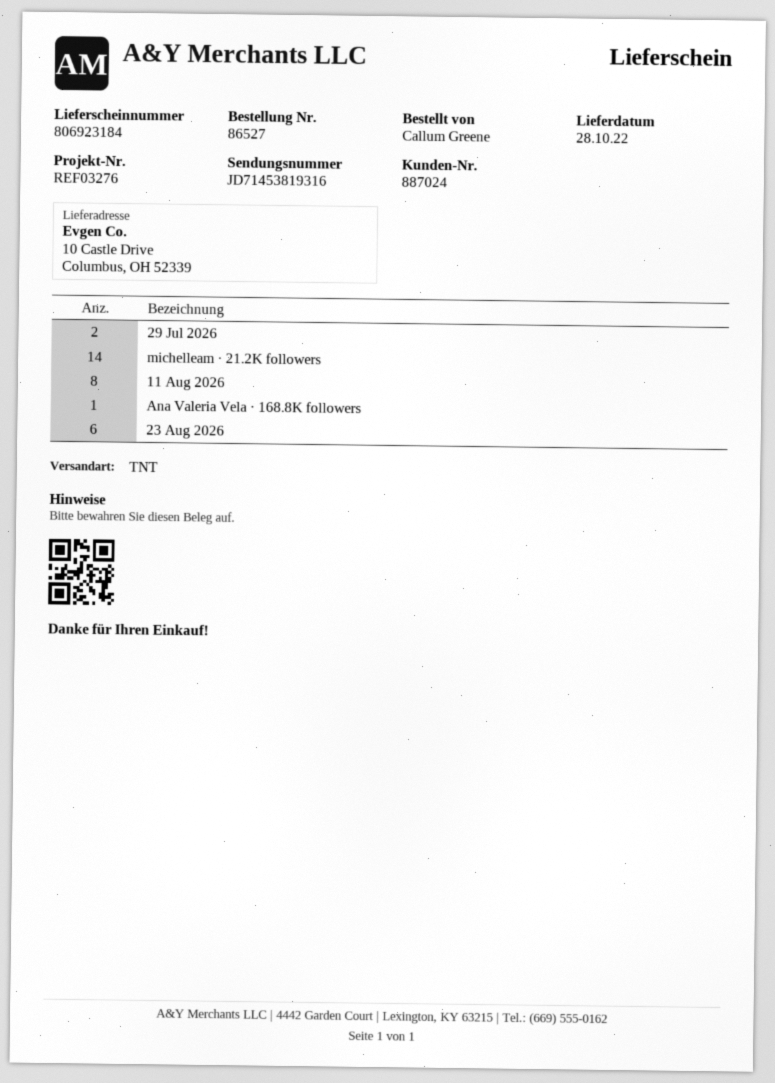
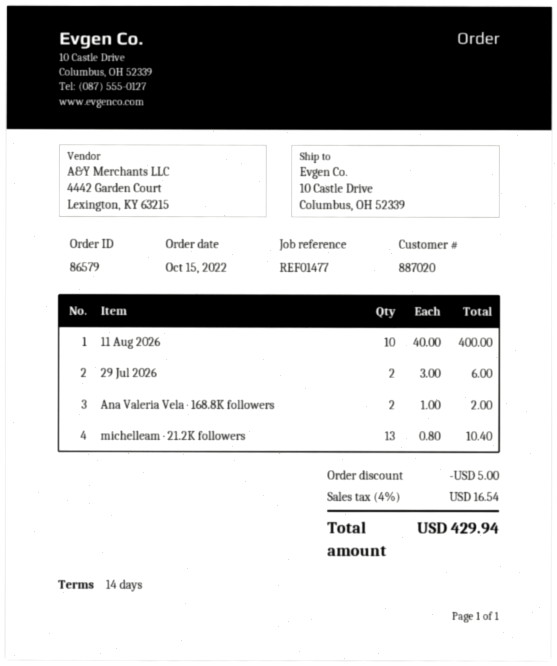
order number: 86527 -> 86579
customer number: 887024 -> 887020
reference: REF03276 -> REF01477
michelleam · 21.2K followers: 14 -> 13
11 Aug 2026: 8 -> 10
Ana Valeria Vela · 168.8K followers: 1 -> 2
23 Aug 2026: 6 -> none

